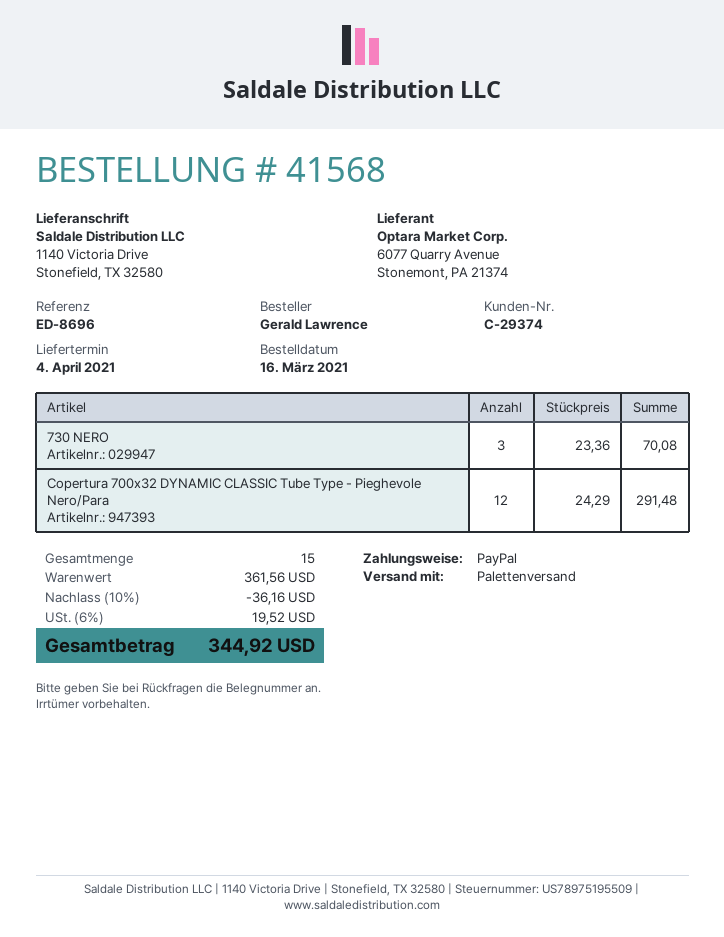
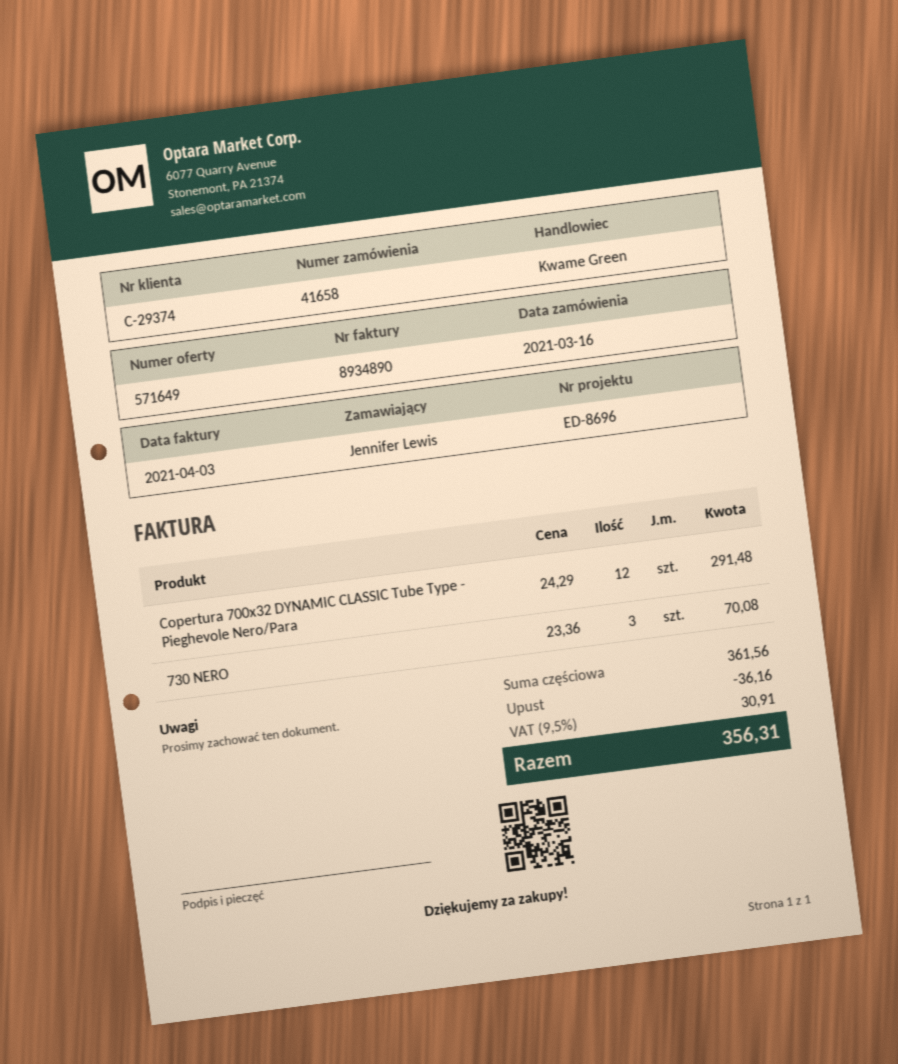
order number: 41568 -> 41658
ordered by: Gerald Lawrence -> Jennifer Lewis
tax: 6% = 19.52 -> 9.5% = 30.91
total: 344.92 -> 356.31

